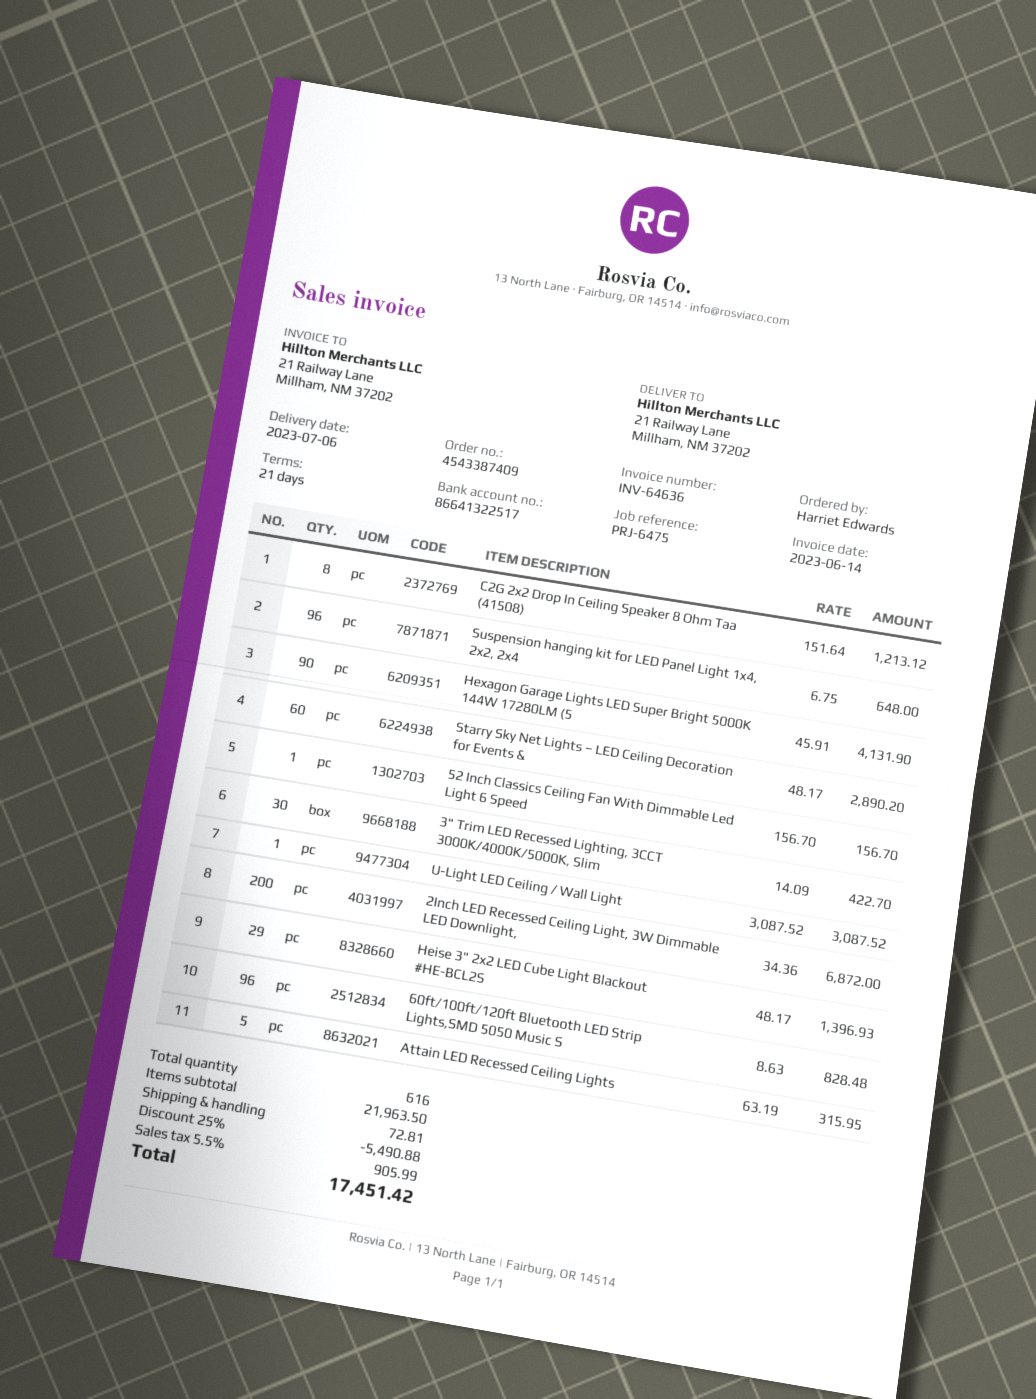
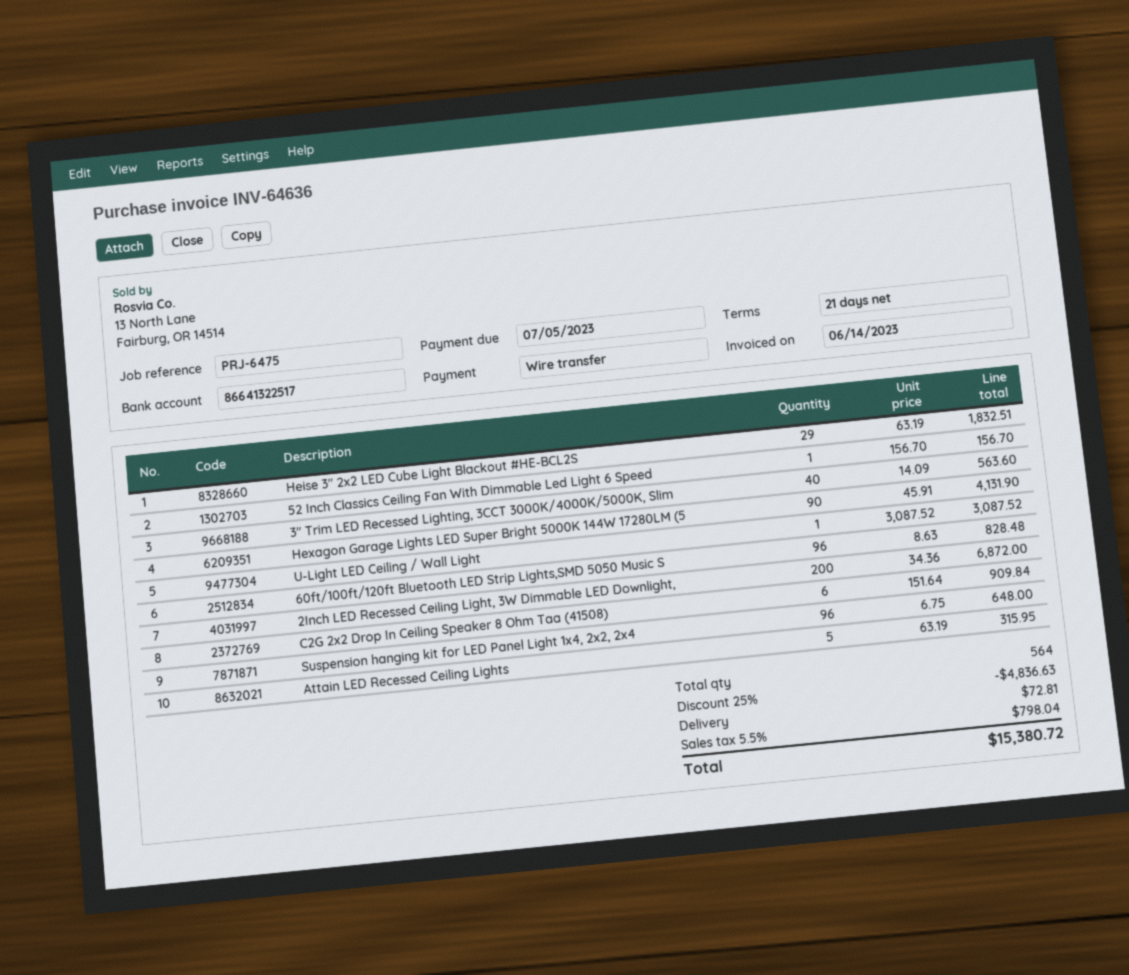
C2G 2x2 Drop In Ceiling Speaker 8 Ohm Taa (41508): 8 x 151.64 = 1213.12 -> 6 x 151.64 = 909.84
Starry Sky Net Lights – LED Ceiling Decoration for Events &: 60 x 48.17 = 2890.20 -> none
3" Trim LED Recessed Lighting, 3CCT 3000K/4000K/5000K, Slim: 30 x 14.09 = 422.70 -> 40 x 14.09 = 563.60
Heise 3" 2x2 LED Cube Light Blackout #HE-BCL2S: 29 x 48.17 = 1396.93 -> 29 x 63.19 = 1832.51
total quantity: 616 -> 564
discount: 25% = 5490.88 -> 25% = 4836.63
tax: 5.5% = 905.99 -> 5.5% = 798.04
total: 17451.42 -> 15380.72

